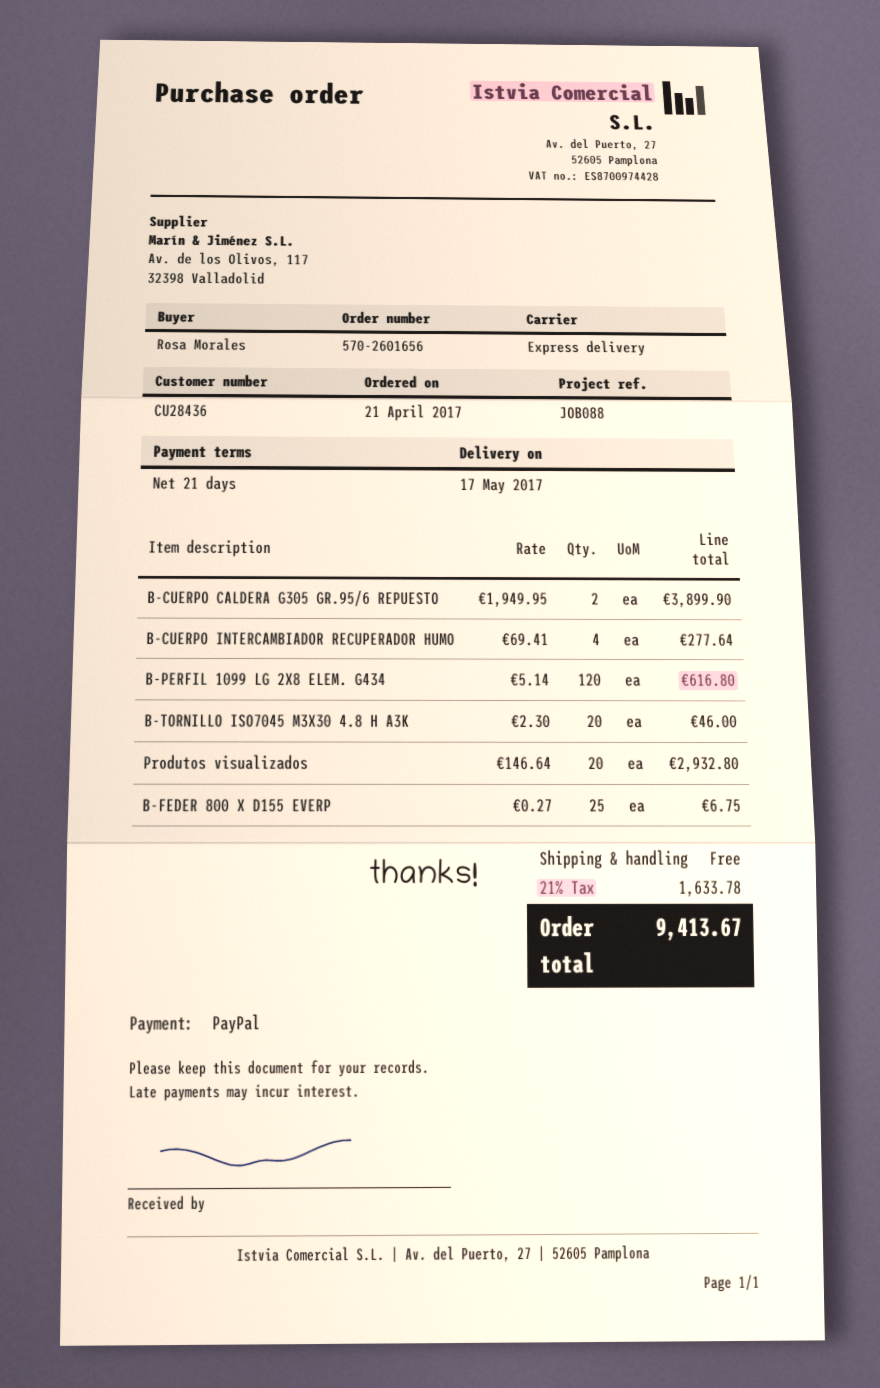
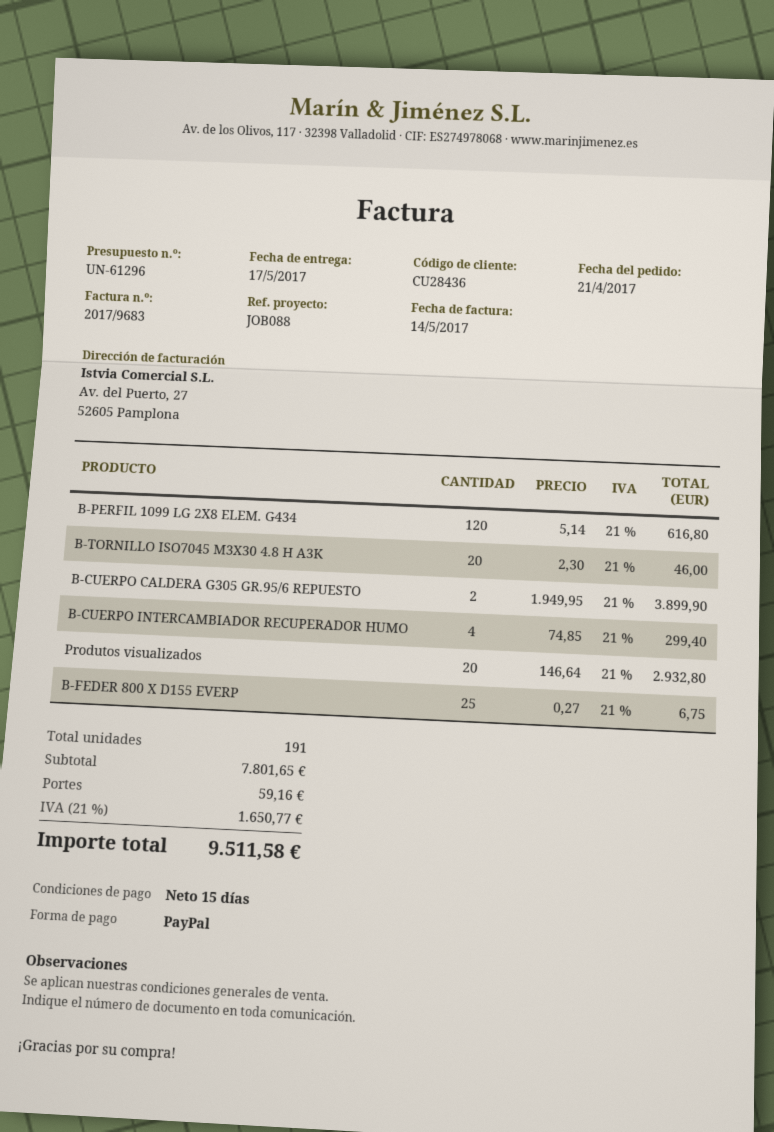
payment terms: 21 days -> 15 days
B-CUERPO INTERCAMBIADOR RECUPERADOR HUMO: 4 x 69.41 = 277.64 -> 4 x 74.85 = 299.40
shipping: 0.00 -> 59.16
tax: 21% = 1633.78 -> 21% = 1650.77
total: 9413.67 -> 9511.58

